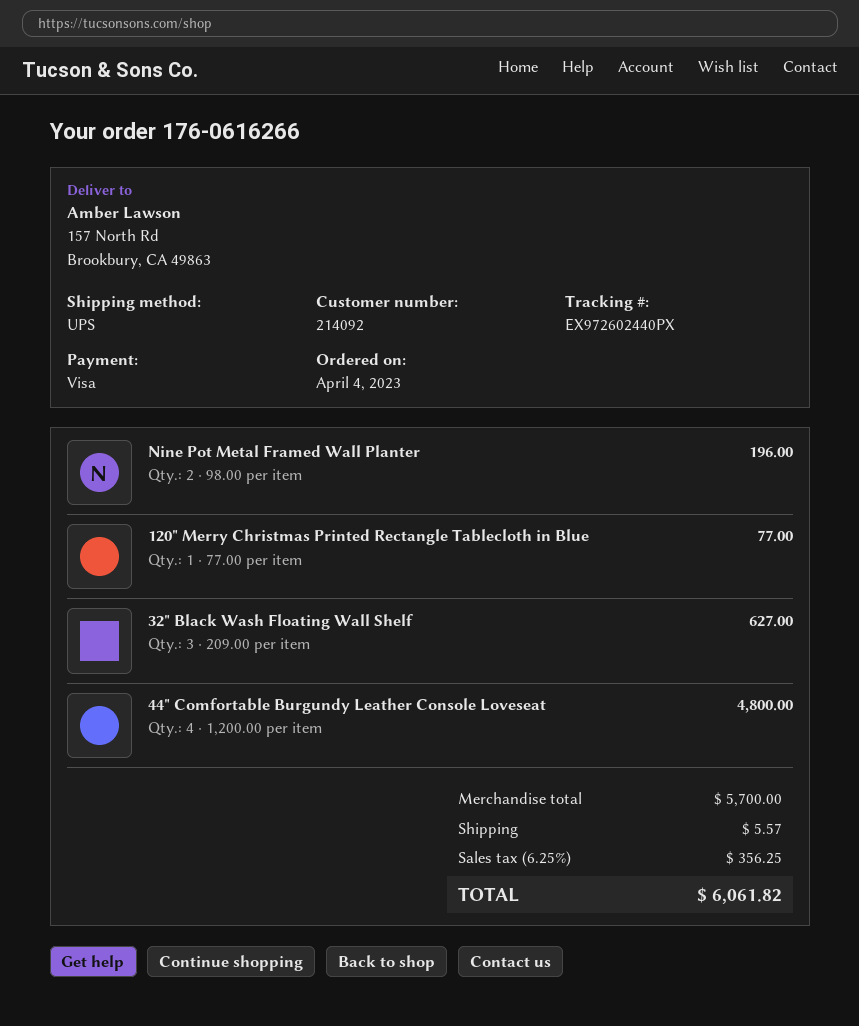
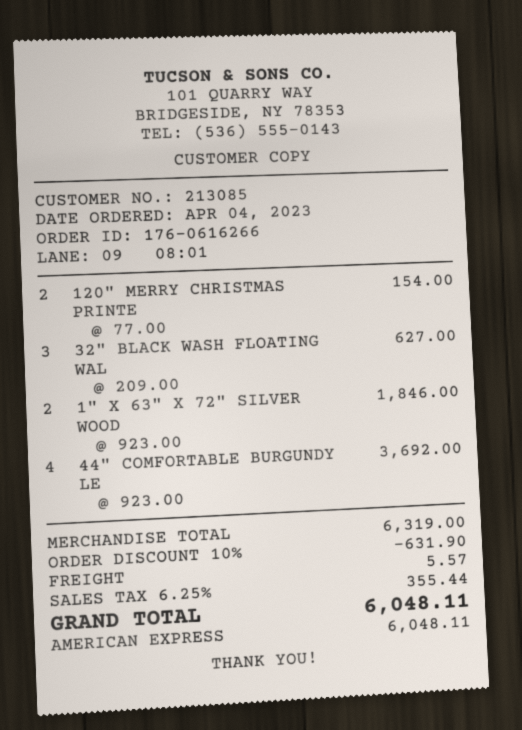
customer number: 214092 -> 213085
payment method: Visa -> American Express
Nine Pot Metal Framed Wall Planter: 2 x 98.00 = 196.00 -> none
120" Merry Christmas Printed Rectangle Tablecloth in Blue: 1 x 77.00 = 77.00 -> 2 x 77.00 = 154.00
44" Comfortable Burgundy Leather Console Loveseat: 4 x 1200.00 = 4800.00 -> 4 x 923.00 = 3692.00
1" X 63" X 72" SILVER WOOD: none -> 2 x 923.00 = 1846.00
subtotal: 5700.00 -> 6319.00
discount: none -> 10% = 631.90
tax: 6.25% = 356.25 -> 6.25% = 355.44
total: 6061.82 -> 6048.11

